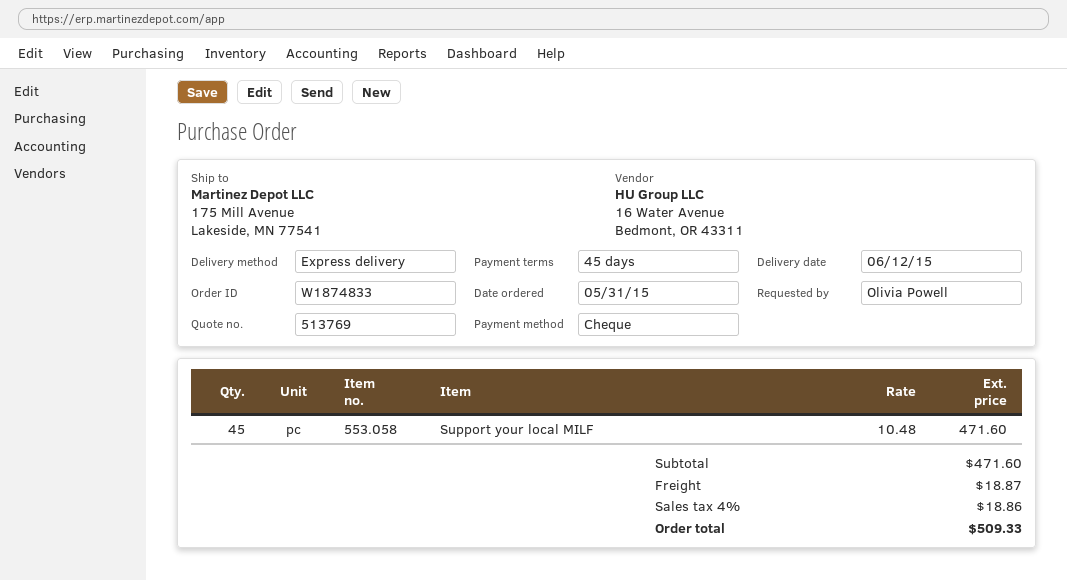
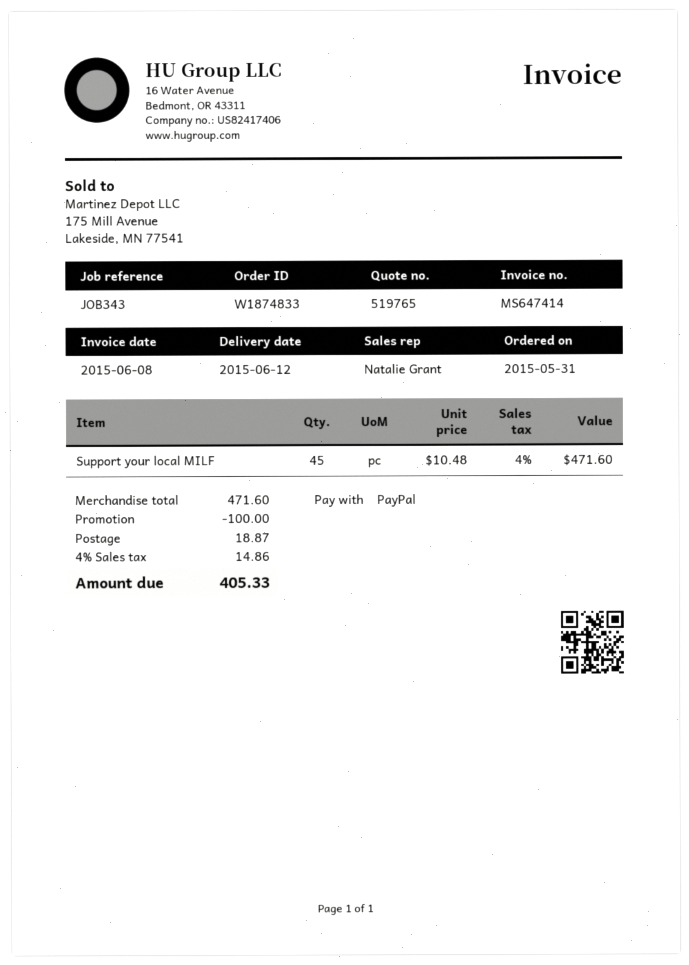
quote number: 513769 -> 519765
payment method: cheque -> PayPal
discount: none -> 100.00
tax: 4% = 18.86 -> 4% = 14.86
total: 509.33 -> 405.33

